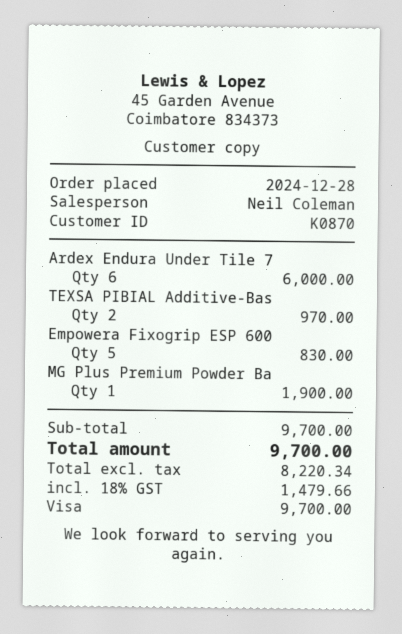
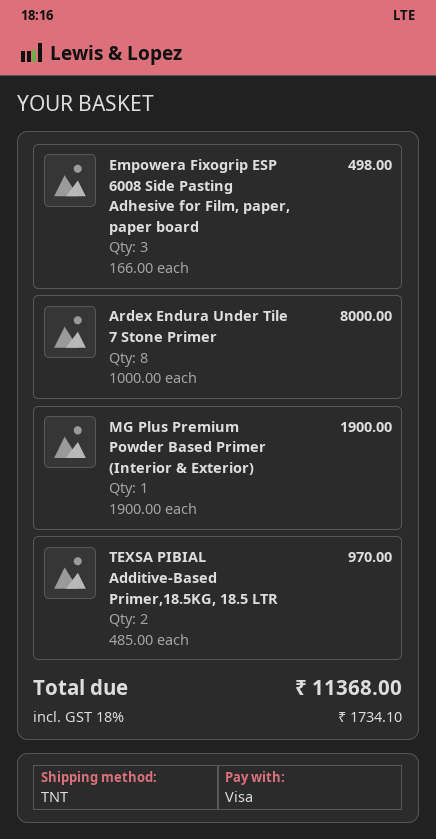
Ardex Endura Under Tile 7: 6 for 6000.00 -> 8 for 8000.00
Empowera Fixogrip ESP 600: 5 for 830.00 -> 3 for 498.00
tax: 18% = 1479.66 -> 18% = 1734.10
total: 9700.00 -> 11368.00

